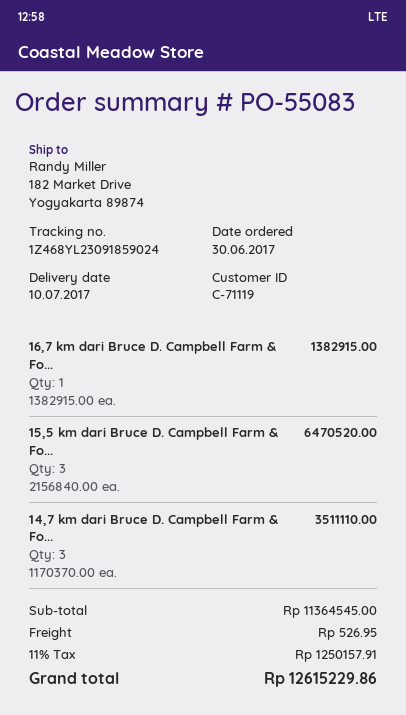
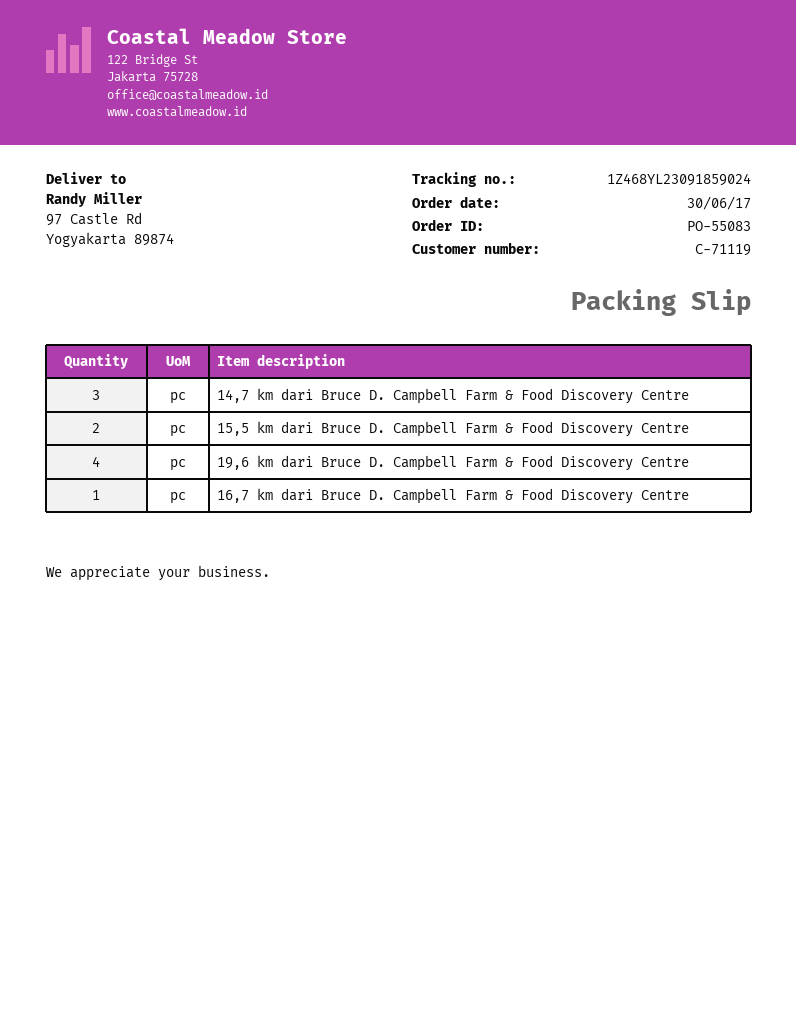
ship to: 182 Market Drive, Yogyakarta 89874 -> 97 Castle Rd, Yogyakarta 89874
15,5 km dari Bruce D. Campbell Farm & Fo...: 3 -> 2
19,6 km dari Bruce D. Campbell Farm & Food Discovery Centre: none -> 4

